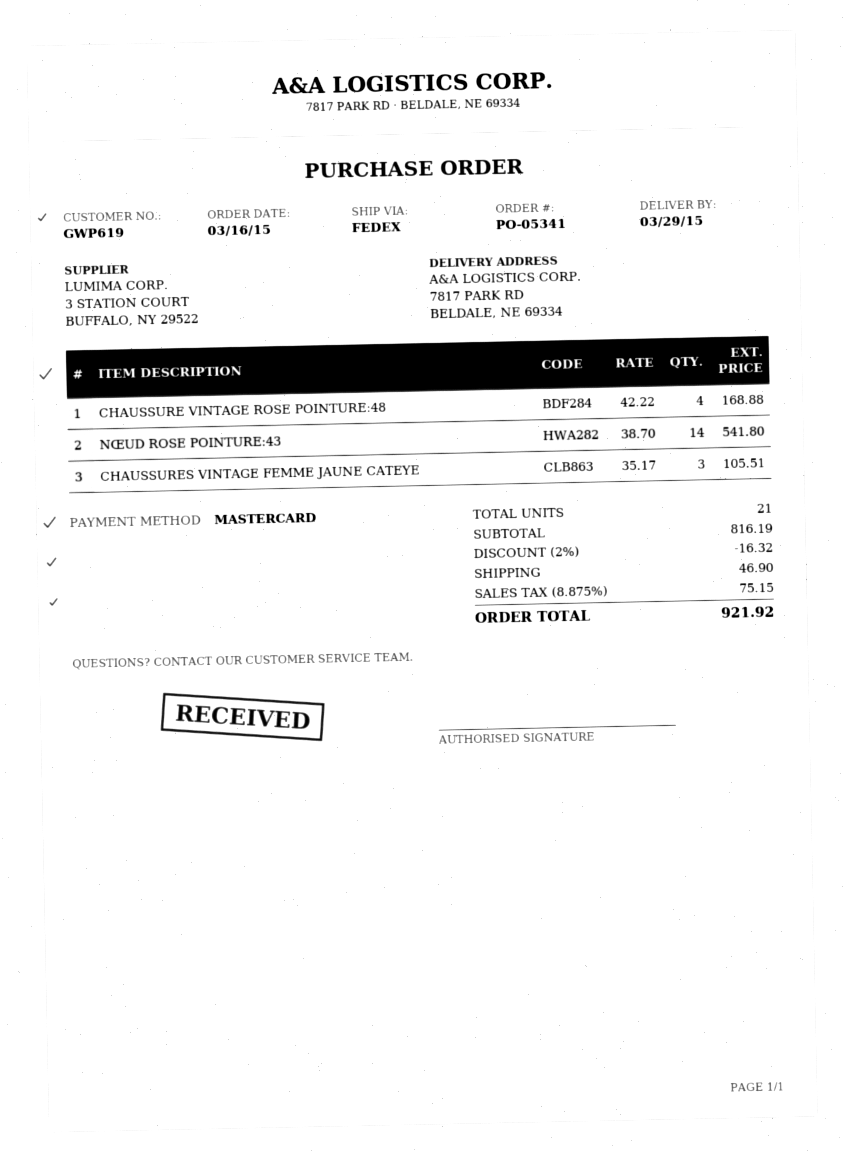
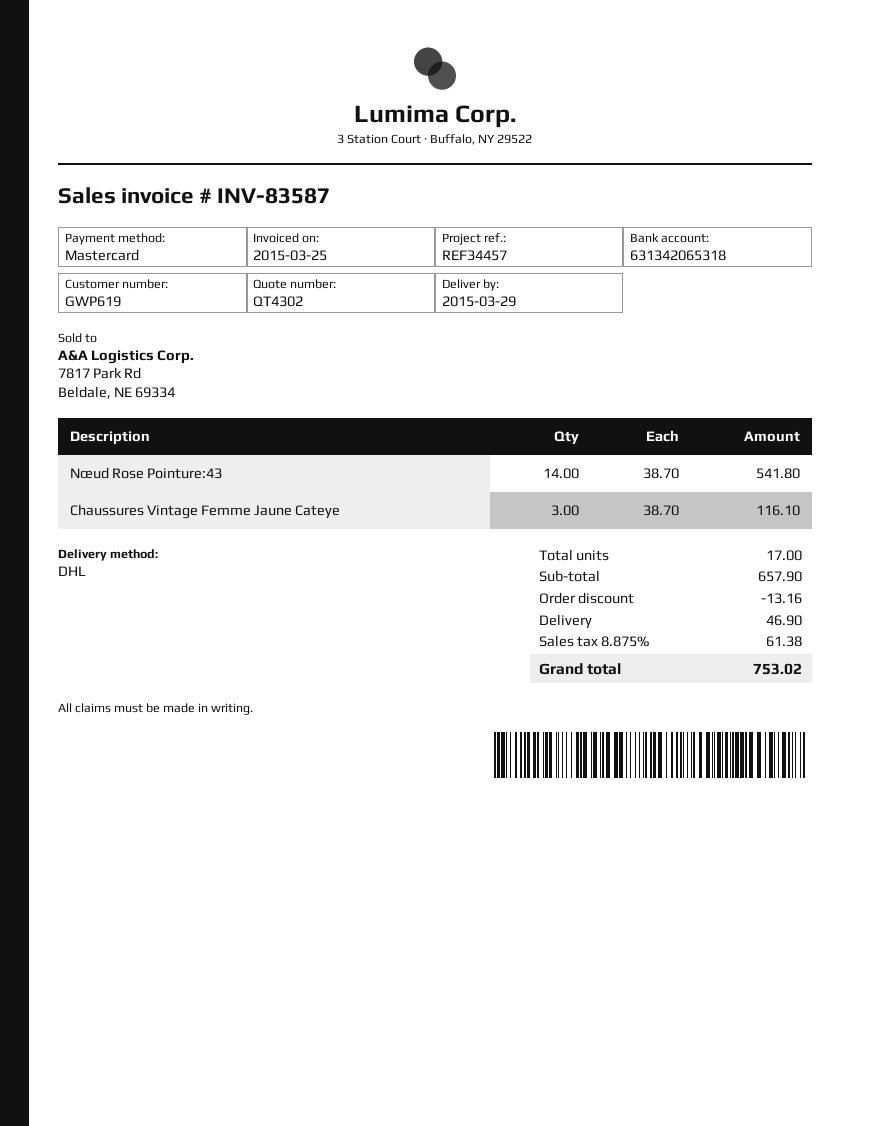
shipping method: FedEx -> DHL
CHAUSSURE VINTAGE ROSE POINTURE:48: 4 x 42.22 = 168.88 -> none
CHAUSSURES VINTAGE FEMME JAUNE CATEYE: 3 x 35.17 = 105.51 -> 3 x 38.70 = 116.10
total quantity: 21 -> 17
subtotal: 816.19 -> 657.90
discount: 16.32 -> 13.16
tax: 8.875% = 75.15 -> 8.875% = 61.38
total: 921.92 -> 753.02

